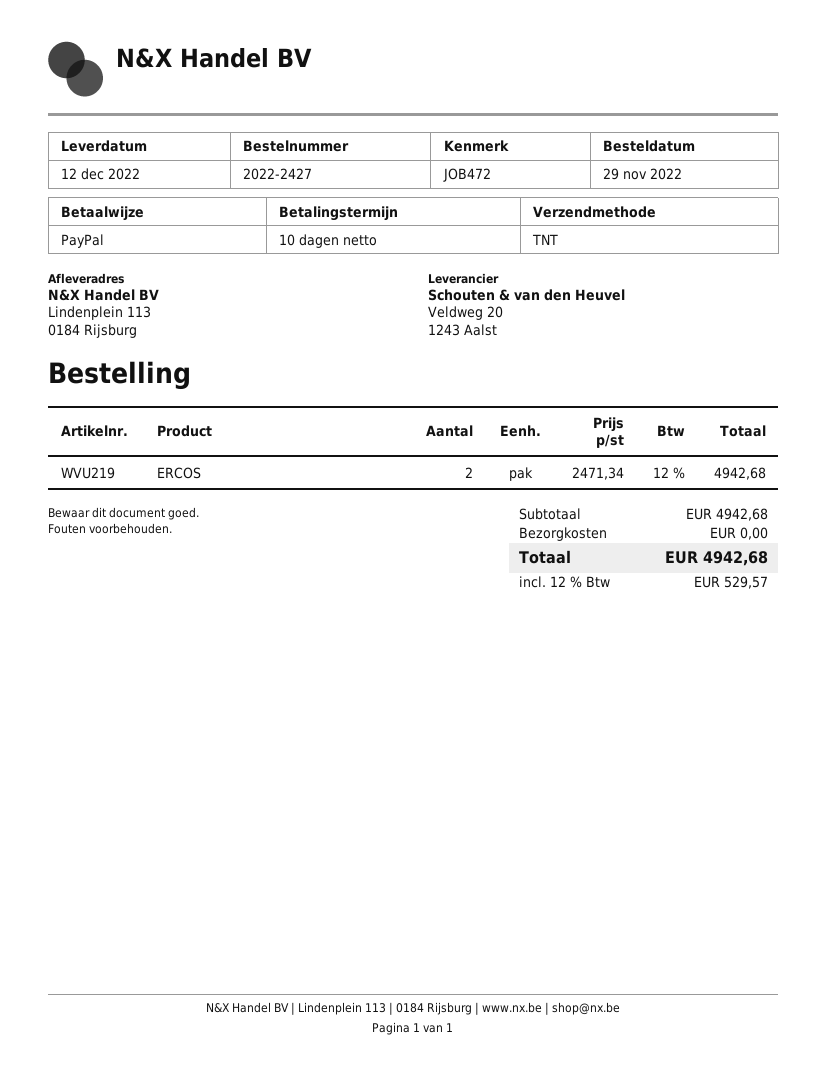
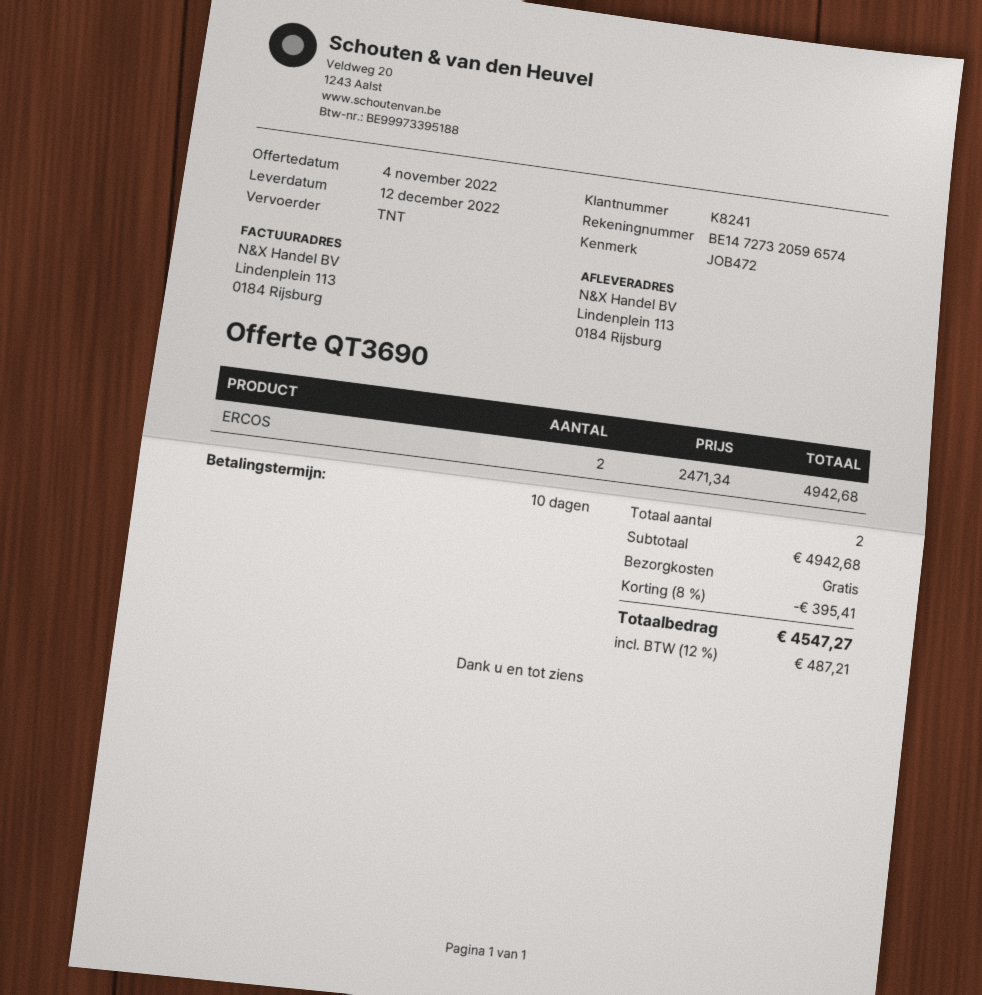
discount: none -> 8% = 395.41
tax: 12% = 529.57 -> 12% = 487.21
total: 4942.68 -> 4547.27

